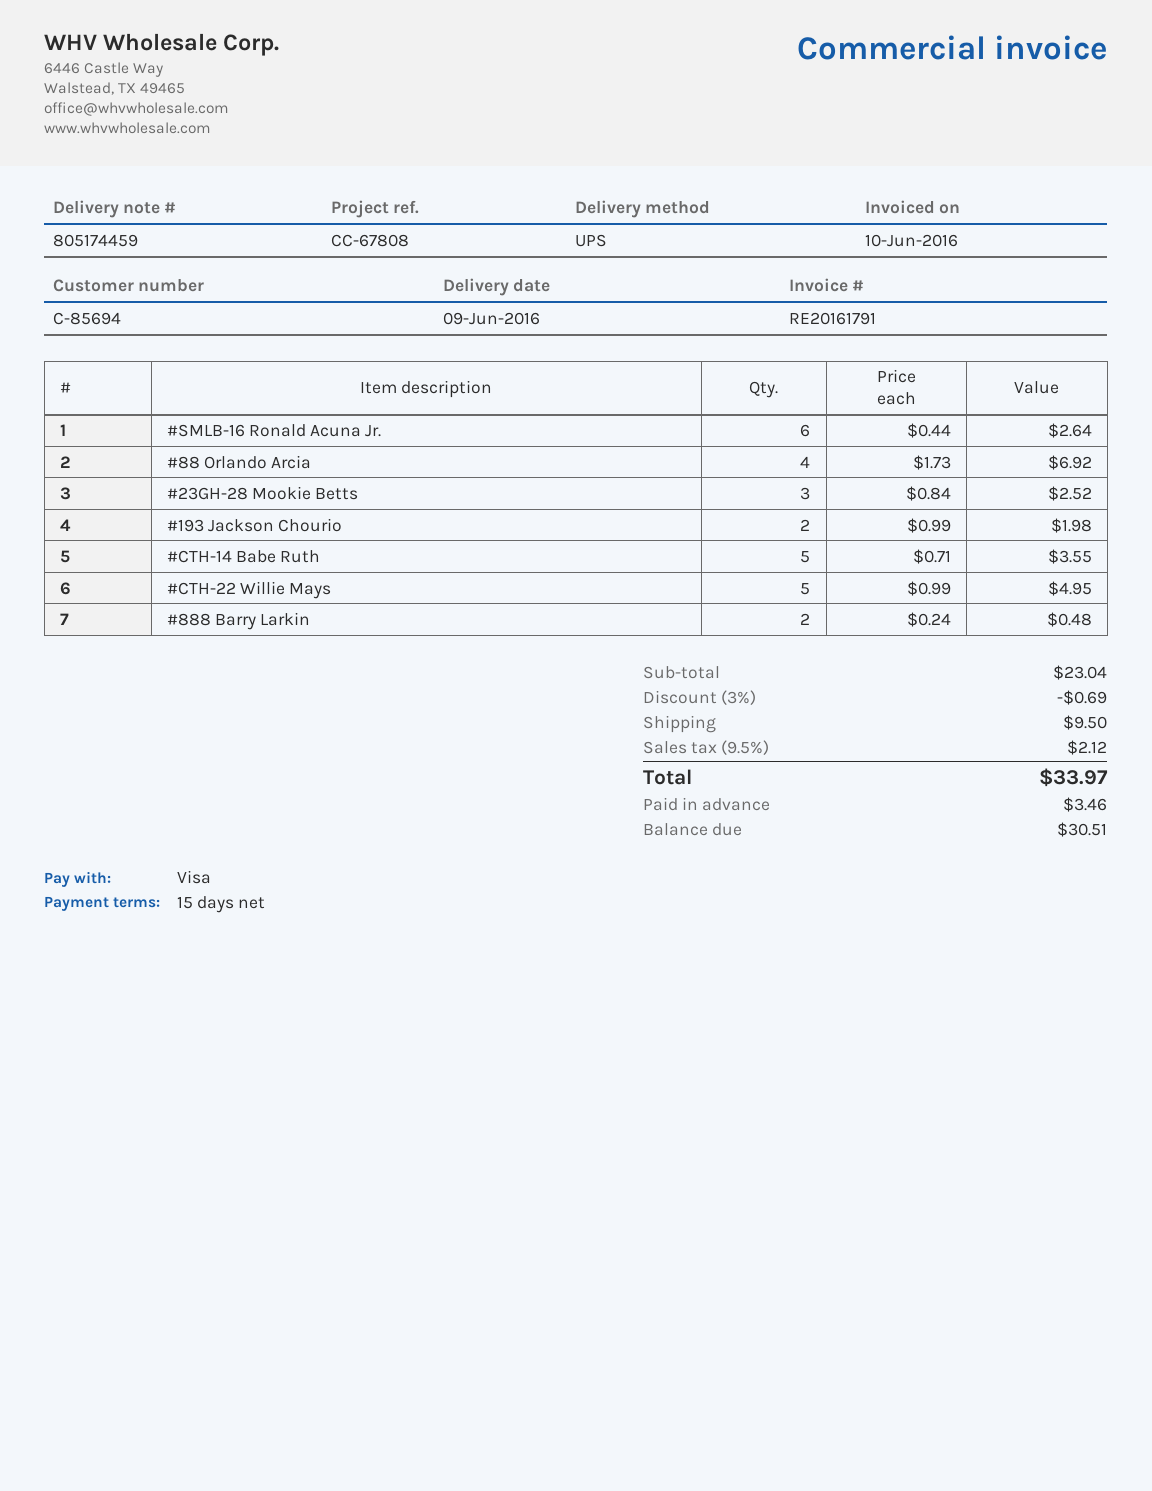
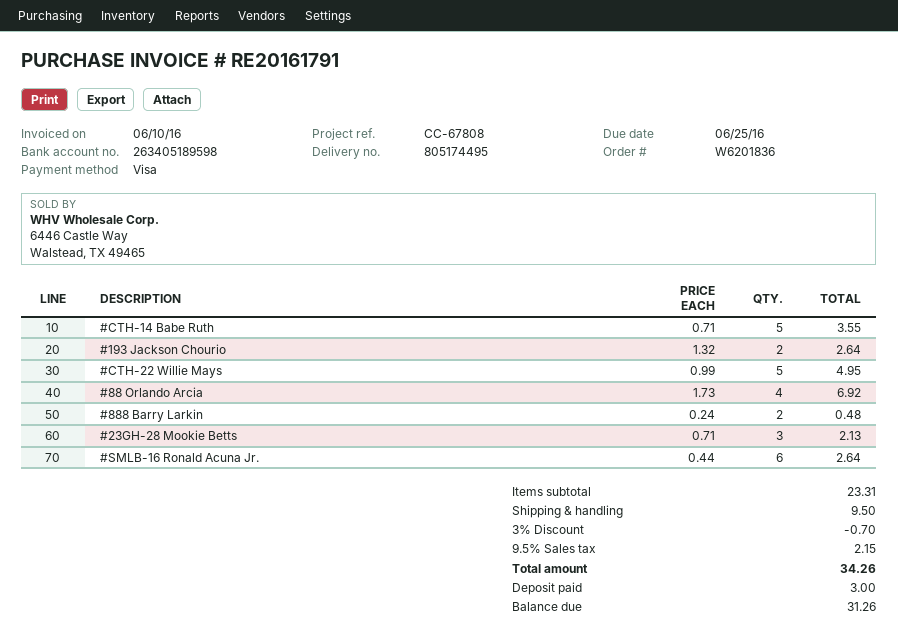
delivery note number: 805174459 -> 805174495
#23GH-28 Mookie Betts: 3 x 0.84 = 2.52 -> 3 x 0.71 = 2.13
#193 Jackson Chourio: 2 x 0.99 = 1.98 -> 2 x 1.32 = 2.64
subtotal: 23.04 -> 23.31
discount: 3% = 0.69 -> 3% = 0.70
tax: 9.5% = 2.12 -> 9.5% = 2.15
total: 33.97 -> 34.26
deposit: 3.46 -> 3.00
balance: 30.51 -> 31.26

